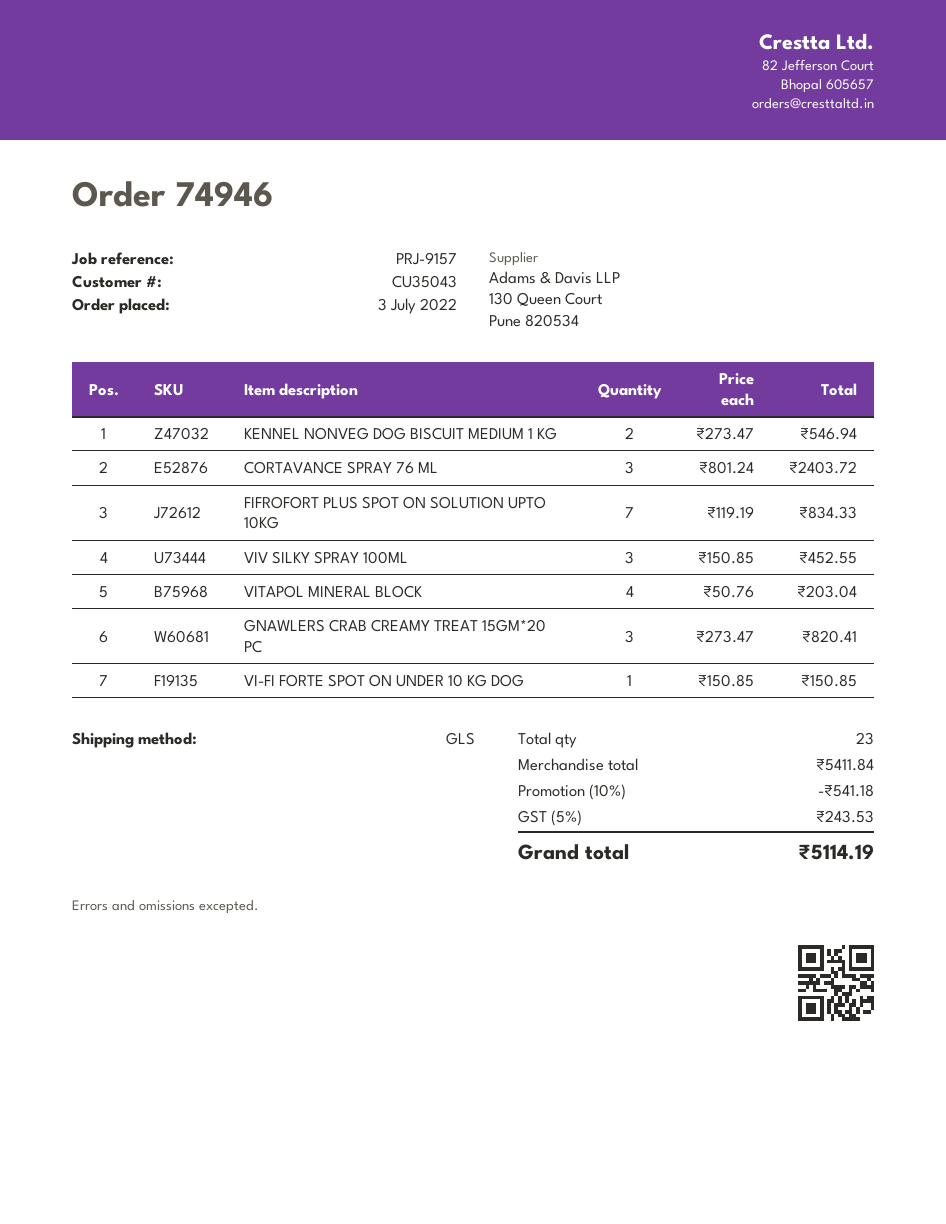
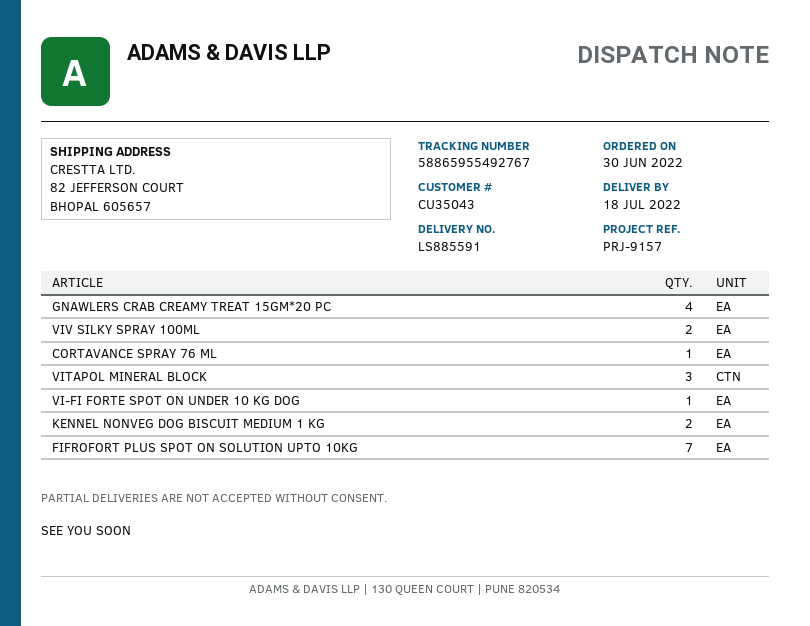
order date: 2022-07-03 -> 2022-06-30
CORTAVANCE SPRAY 76 ML: 3 -> 1
VIV SILKY SPRAY 100ML: 3 -> 2
VITAPOL MINERAL BLOCK: 4 -> 3
GNAWLERS CRAB CREAMY TREAT 15GM*20 PC: 3 -> 4

